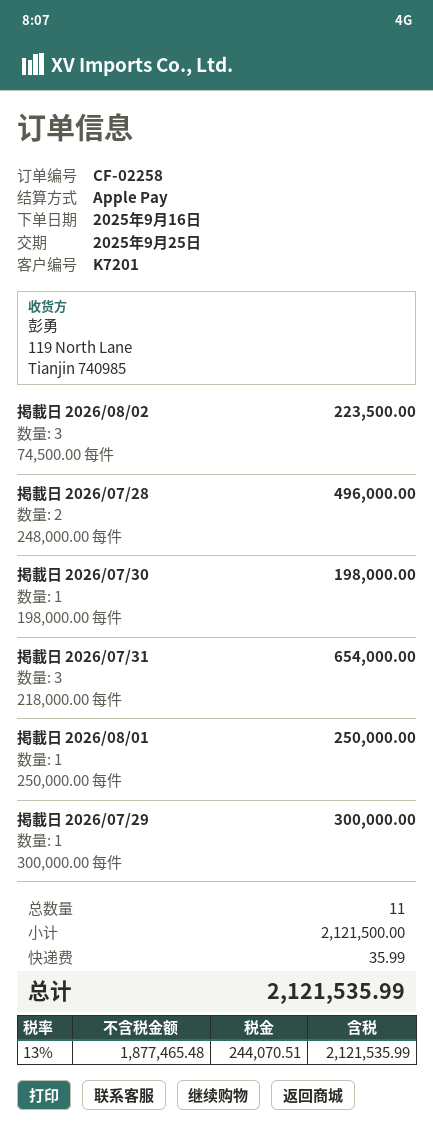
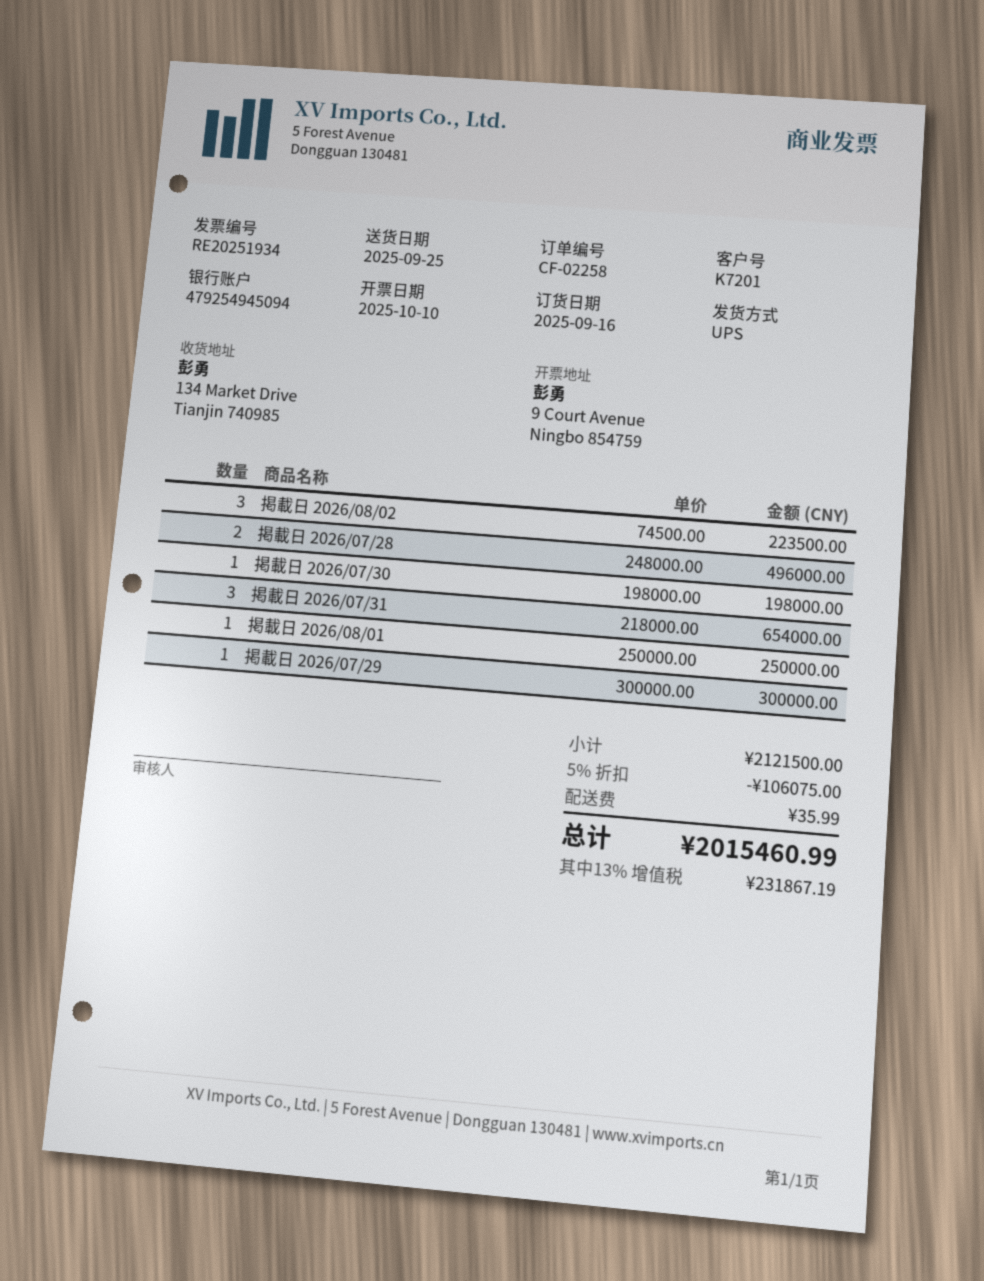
ship to: 119 North Lane, Tianjin 740985 -> 134 Market Drive, Tianjin 740985
discount: none -> 5% = 106075.00
tax: 13% = 244070.51 -> 13% = 231867.19
total: 2121535.99 -> 2015460.99

